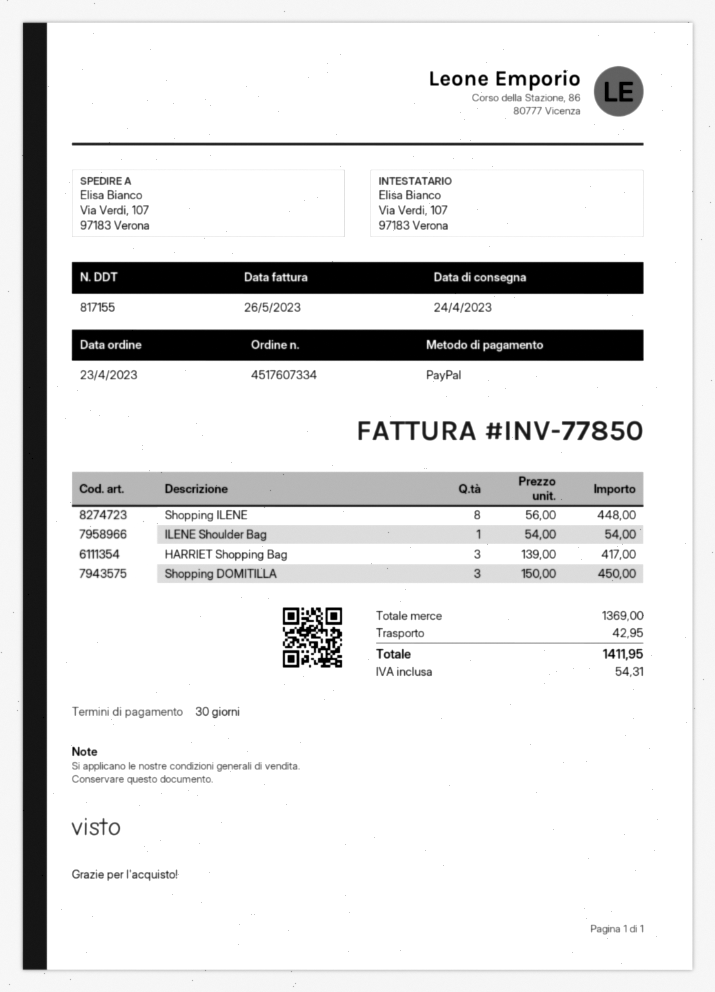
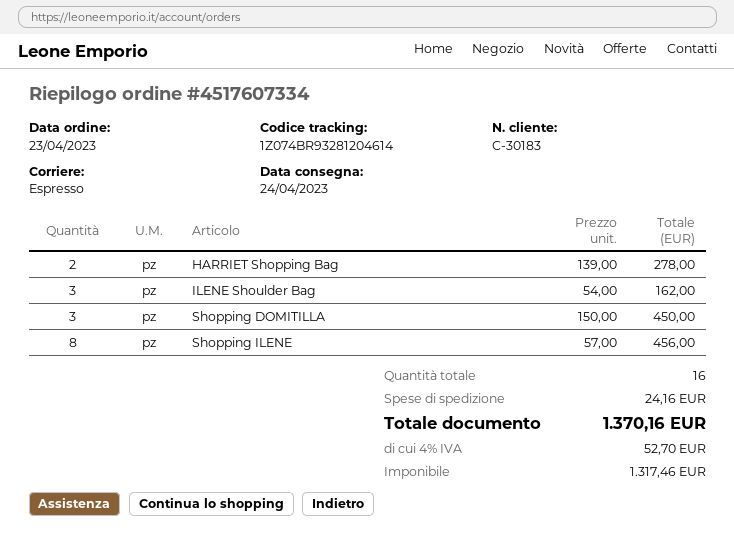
Shopping ILENE: 8 x 56.00 = 448.00 -> 8 x 57.00 = 456.00
ILENE Shoulder Bag: 1 x 54.00 = 54.00 -> 3 x 54.00 = 162.00
HARRIET Shopping Bag: 3 x 139.00 = 417.00 -> 2 x 139.00 = 278.00
shipping: 42.95 -> 24.16
tax: 54.31 -> 52.70
total: 1411.95 -> 1370.16

